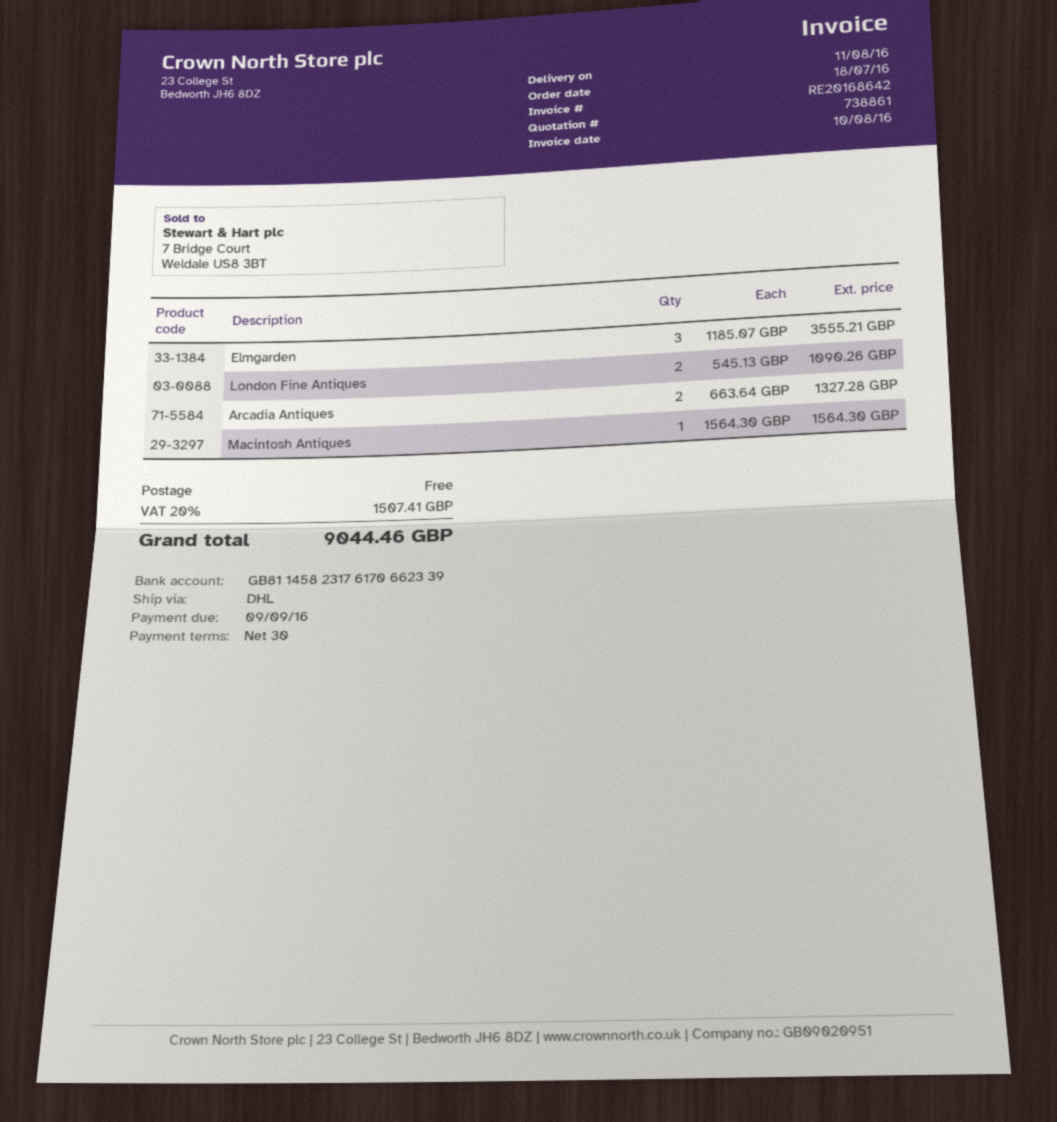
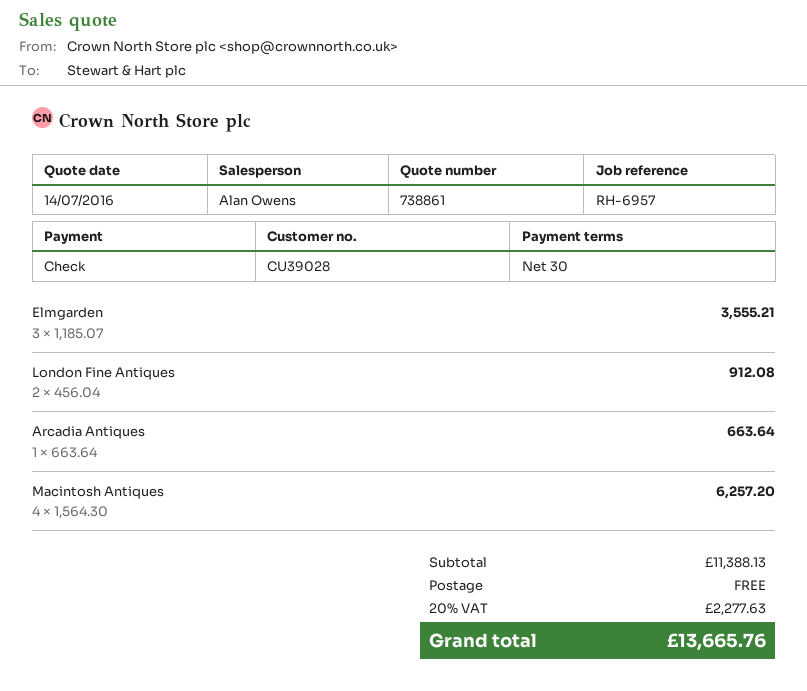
London Fine Antiques: 2 x 545.13 = 1090.26 -> 2 x 456.04 = 912.08
Arcadia Antiques: 2 x 663.64 = 1327.28 -> 1 x 663.64 = 663.64
Macintosh Antiques: 1 x 1564.30 = 1564.30 -> 4 x 1564.30 = 6257.20
tax: 20% = 1507.41 -> 20% = 2277.63
total: 9044.46 -> 13665.76

